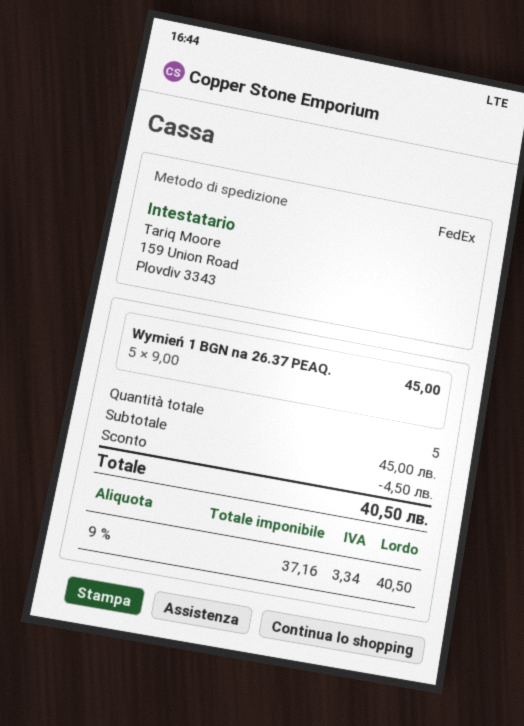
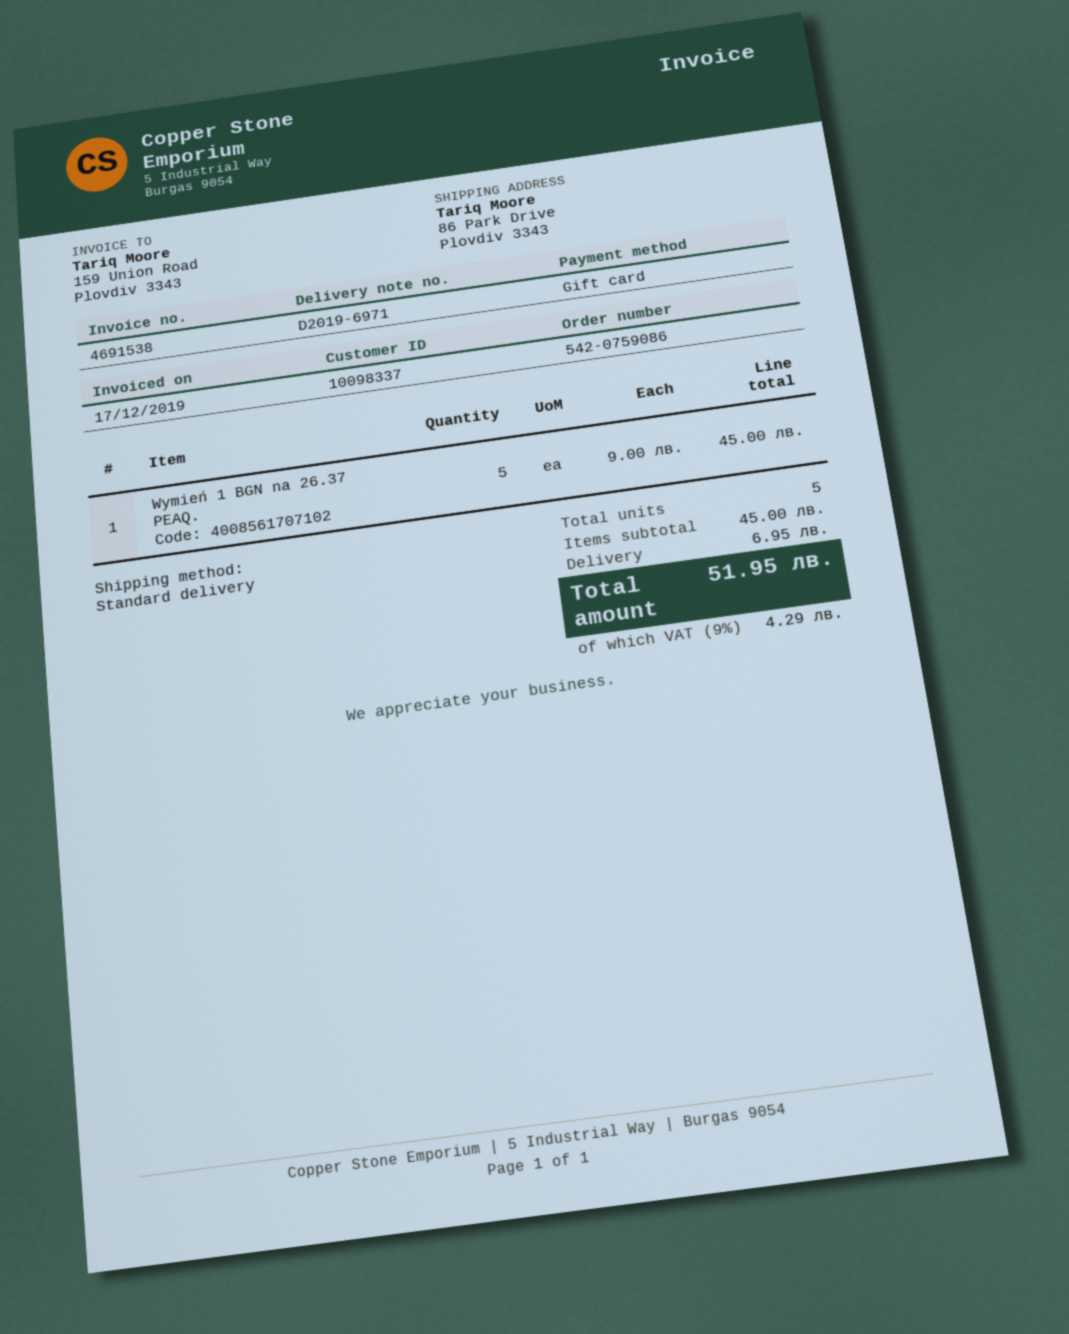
shipping method: FedEx -> standard
discount: 4.50 -> none
shipping: none -> 6.95
tax: 9% = 3.34 -> 9% = 4.29
total: 40.50 -> 51.95

